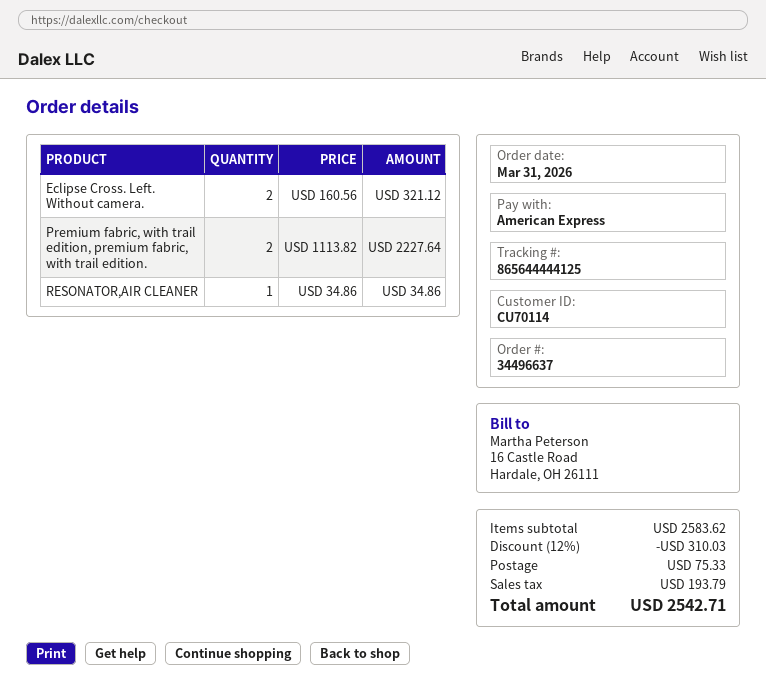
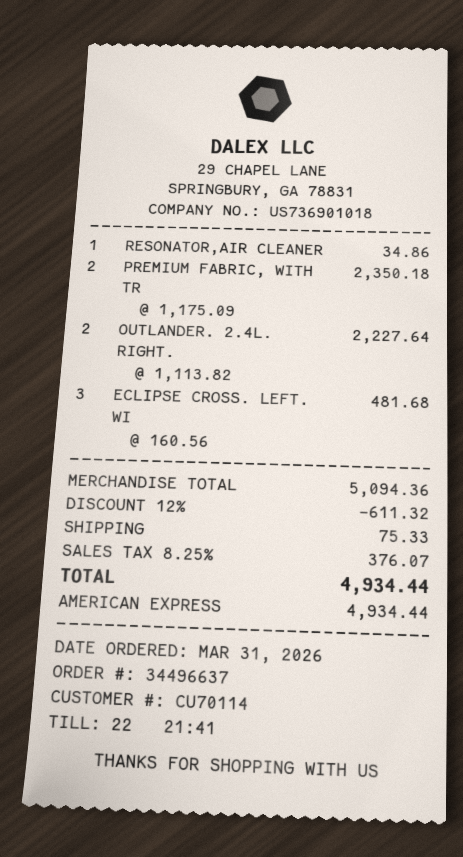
Eclipse Cross. Left. Without camera.: 2 x 160.56 = 321.12 -> 3 x 160.56 = 481.68
Premium fabric, with trail edition, premium fabric, with trail edition.: 2 x 1113.82 = 2227.64 -> 2 x 1175.09 = 2350.18
OUTLANDER. 2.4L. RIGHT.: none -> 2 x 1113.82 = 2227.64
subtotal: 2583.62 -> 5094.36
discount: 12% = 310.03 -> 12% = 611.32
tax: 193.79 -> 376.07
total: 2542.71 -> 4934.44

